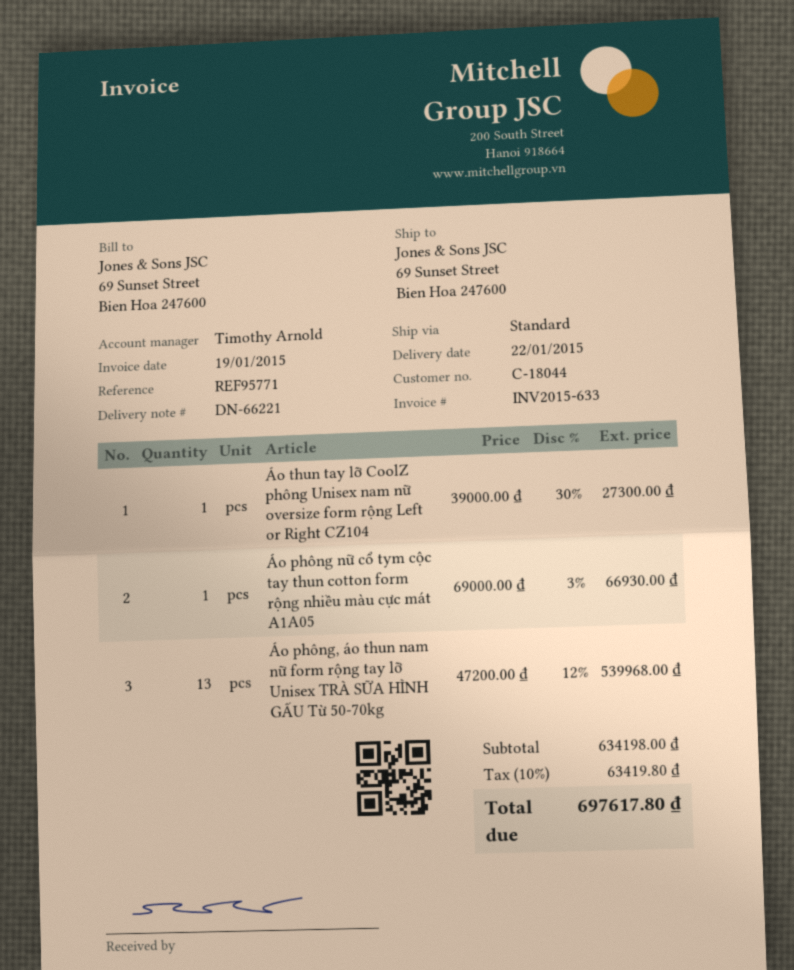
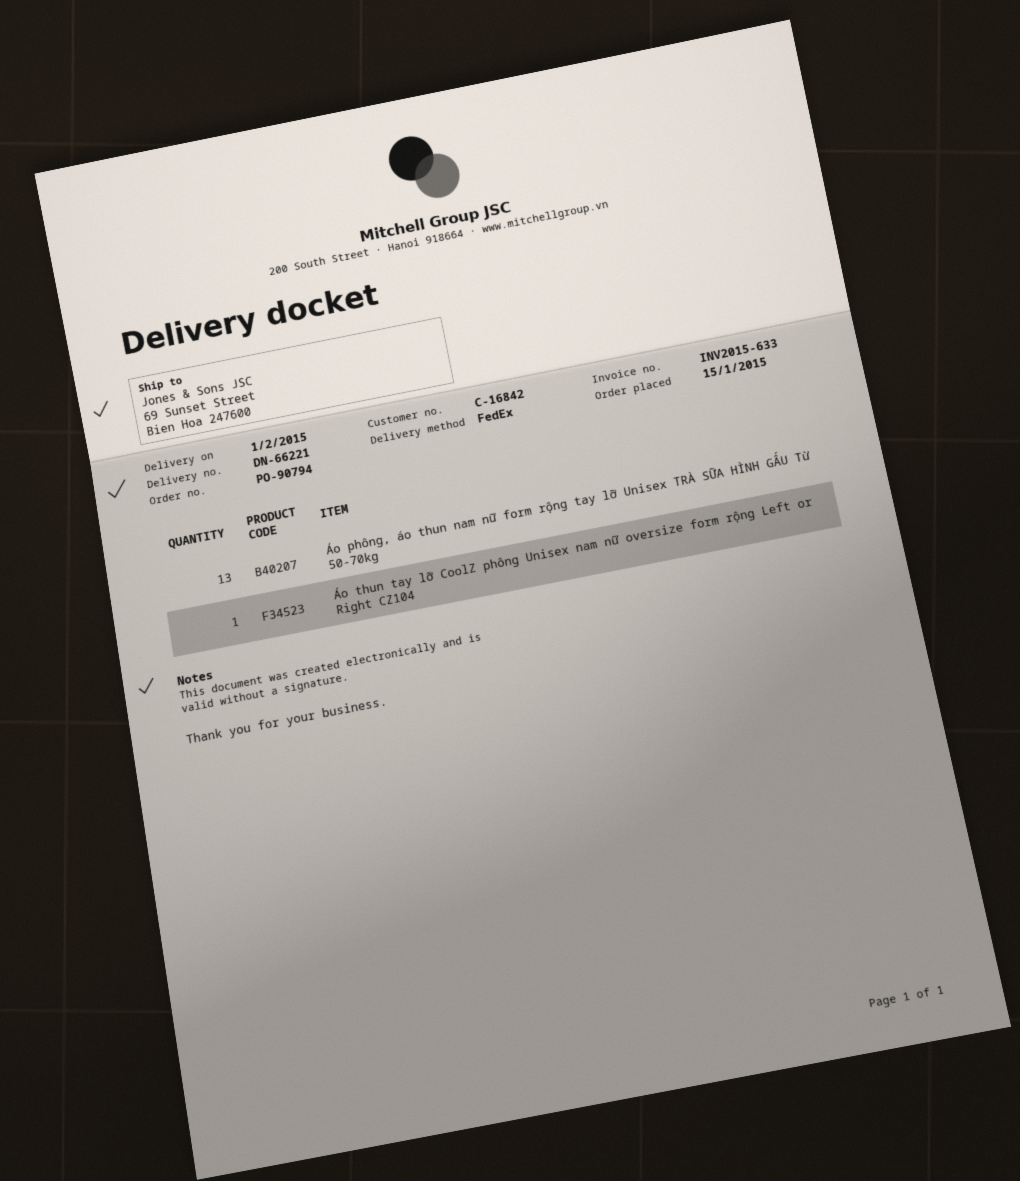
delivery date: 2015-01-22 -> 2015-02-01
customer number: C-18044 -> C-16842
shipping method: standard -> FedEx
Áo phông nữ cổ tym cộc tay thun cotton form rộng nhiều màu cực mát A1A05: 1 -> none

